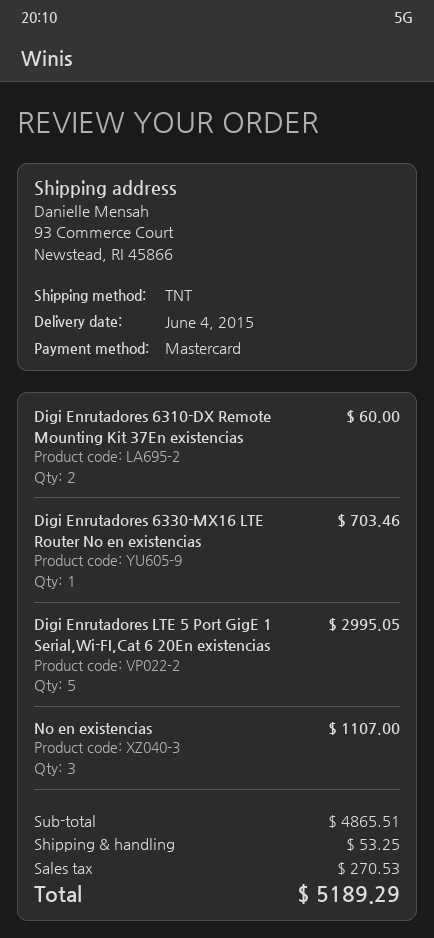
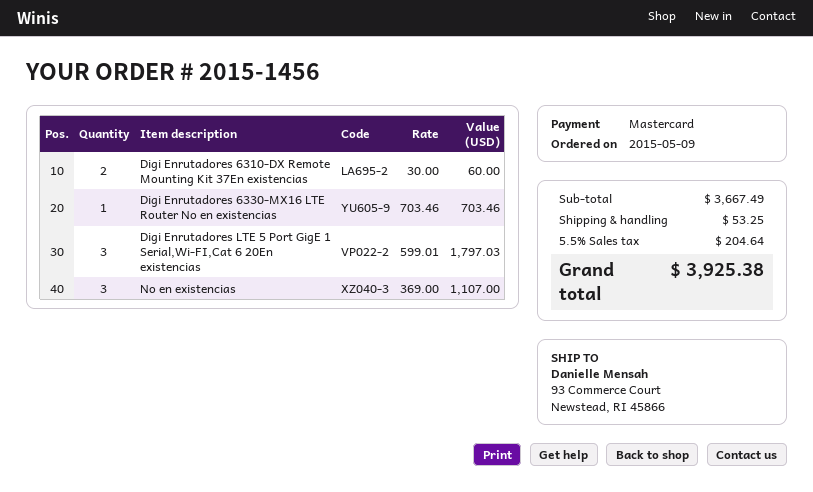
Digi Enrutadores LTE 5 Port GigE 1 Serial,Wi-FI,Cat 6 20En existencias: 5 for 2995.05 -> 3 for 1797.03
subtotal: 4865.51 -> 3667.49
tax: 270.53 -> 204.64
total: 5189.29 -> 3925.38

